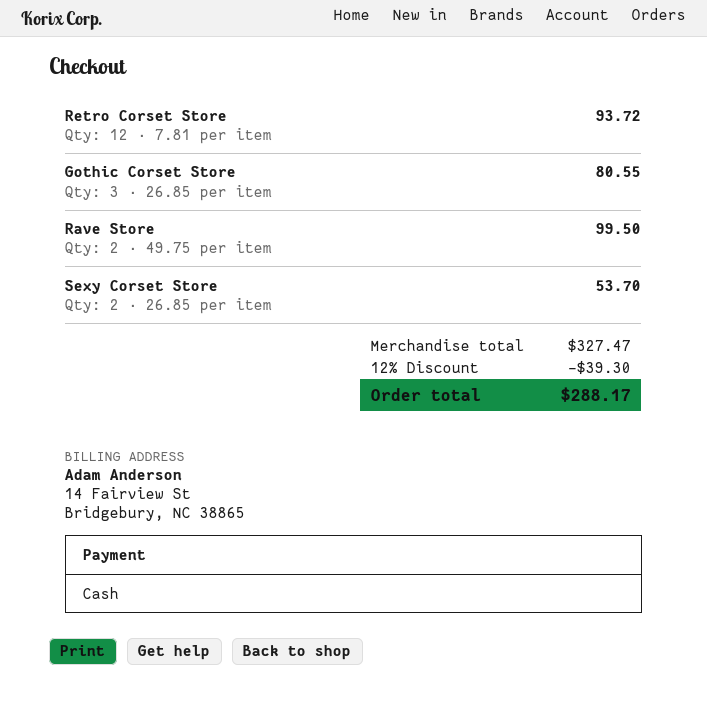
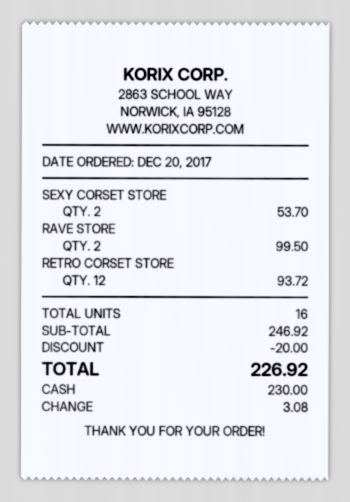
Gothic Corset Store: 3 for 80.55 -> none
subtotal: 327.47 -> 246.92
discount: 39.30 -> 20.00
total: 288.17 -> 226.92

